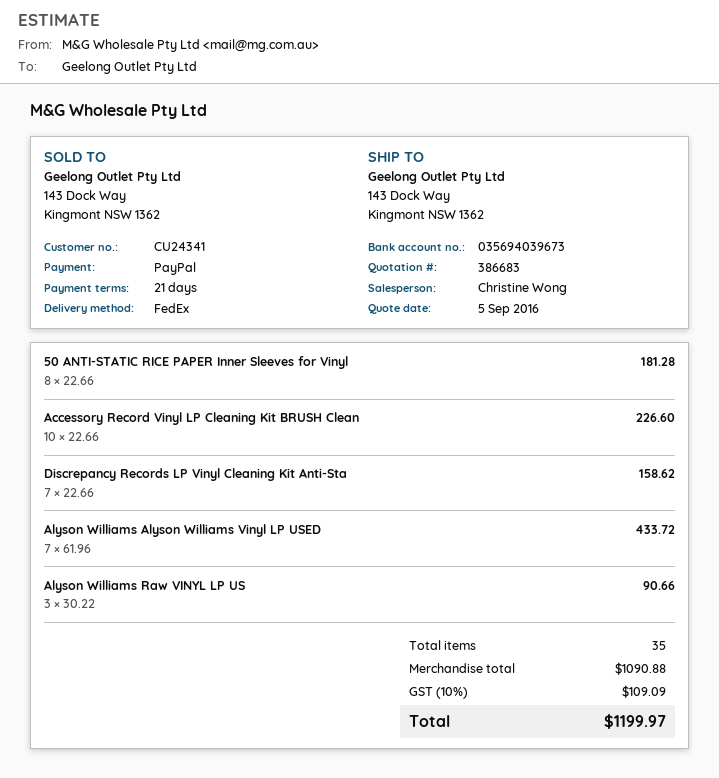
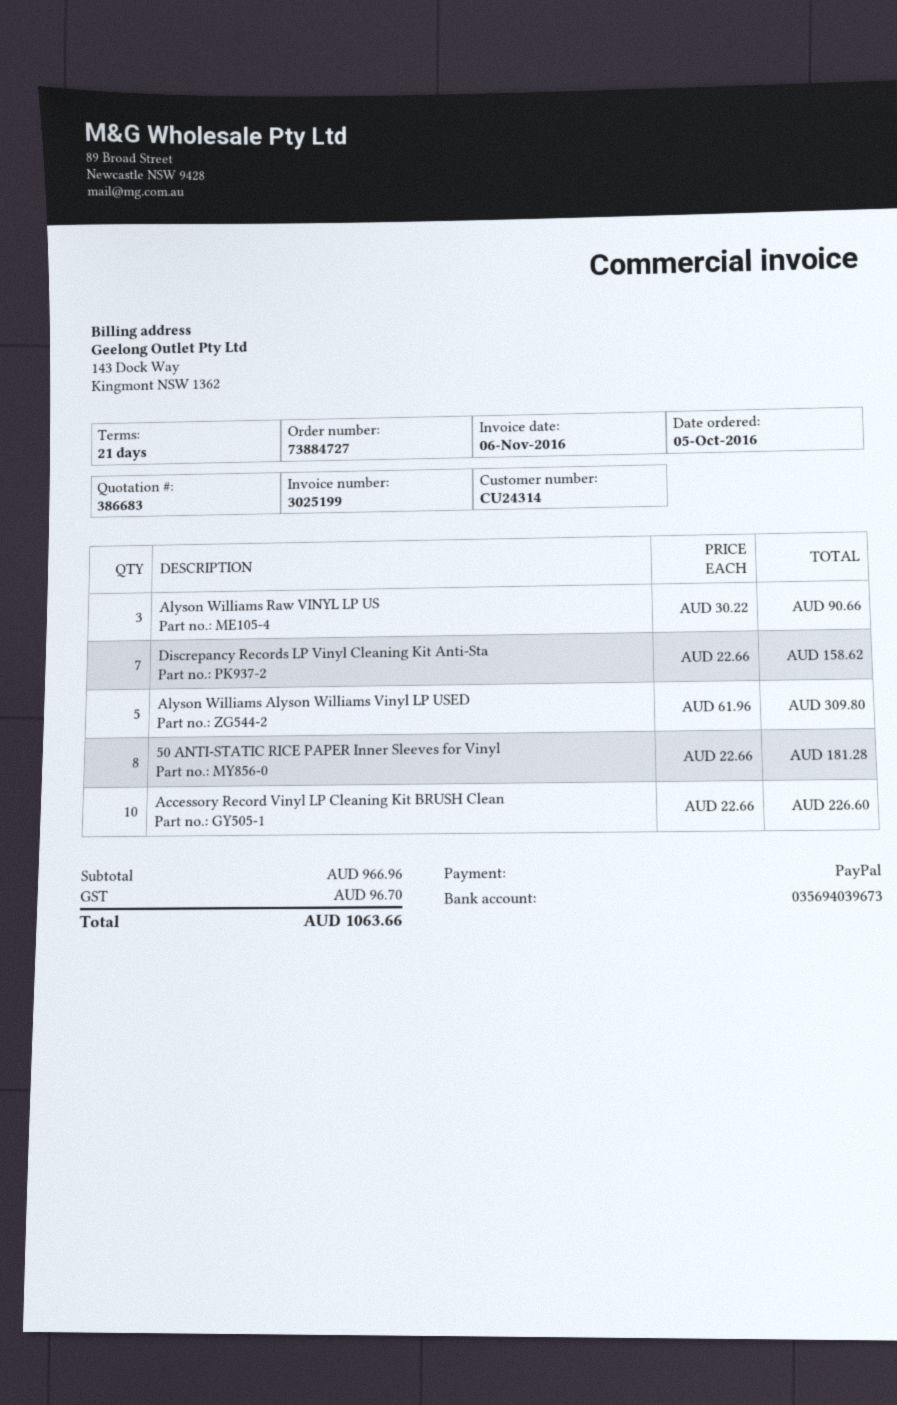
customer number: CU24341 -> CU24314
Alyson Williams Alyson Williams Vinyl LP USED: 7 x 61.96 = 433.72 -> 5 x 61.96 = 309.80
subtotal: 1090.88 -> 966.96
tax: 109.09 -> 96.70
total: 1199.97 -> 1063.66

